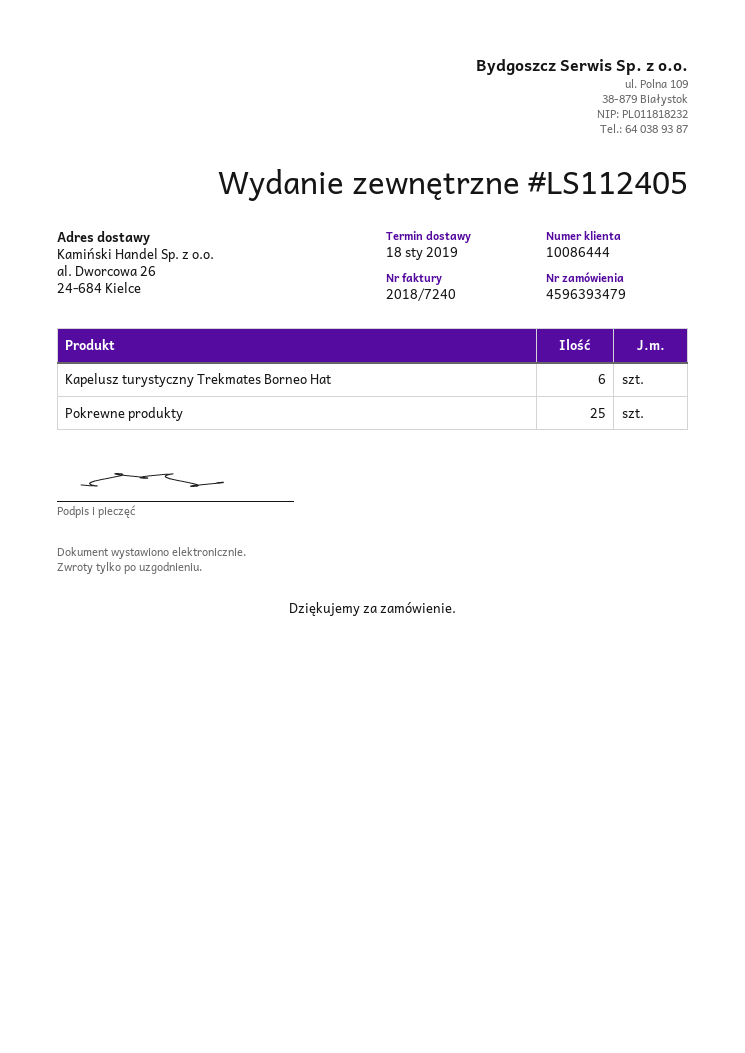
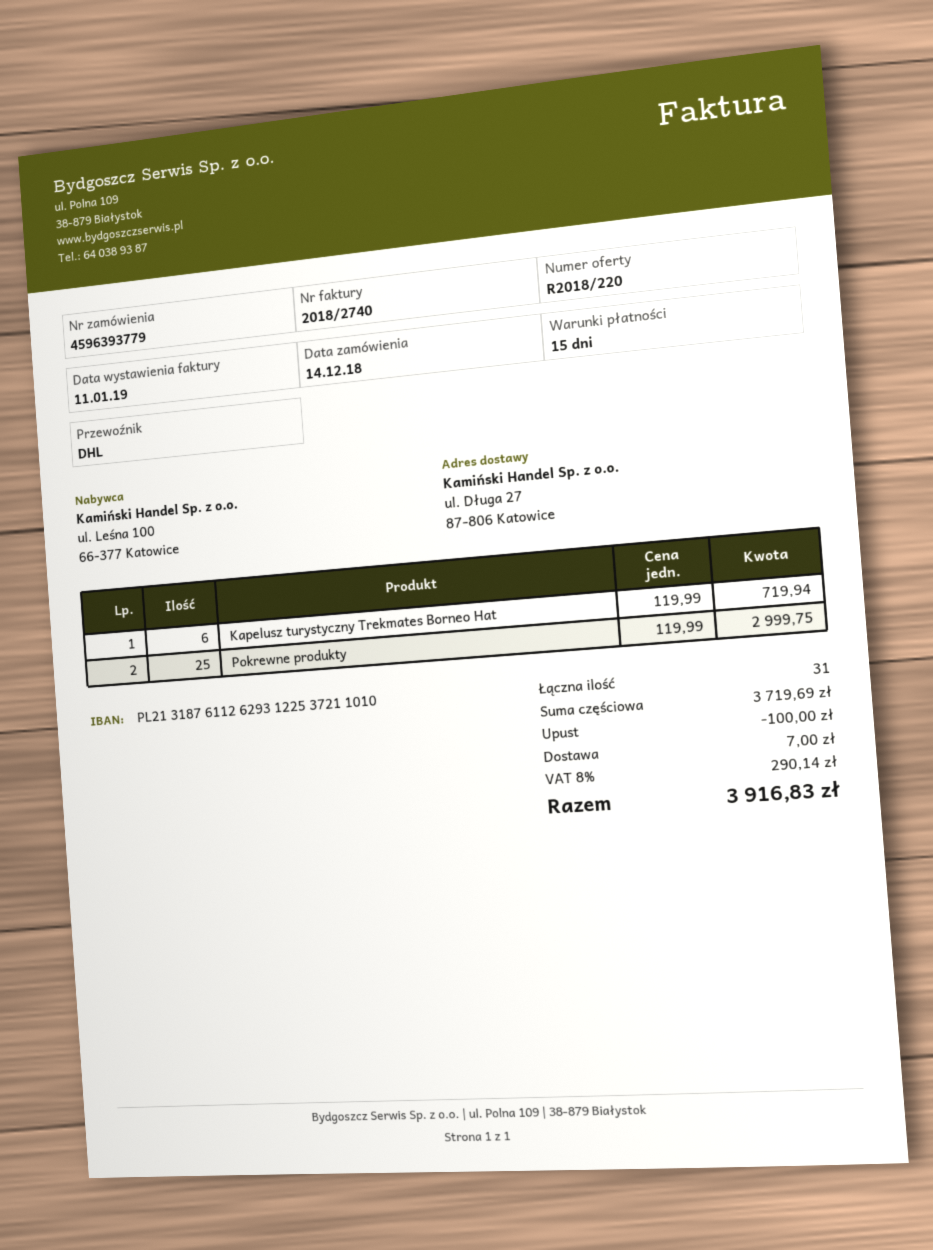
order number: 4596393479 -> 4596393779
invoice number: 2018/7240 -> 2018/2740
ship to: al. Dworcowa 26, 24-684 Kielce -> ul. Długa 27, 87-806 Katowice

